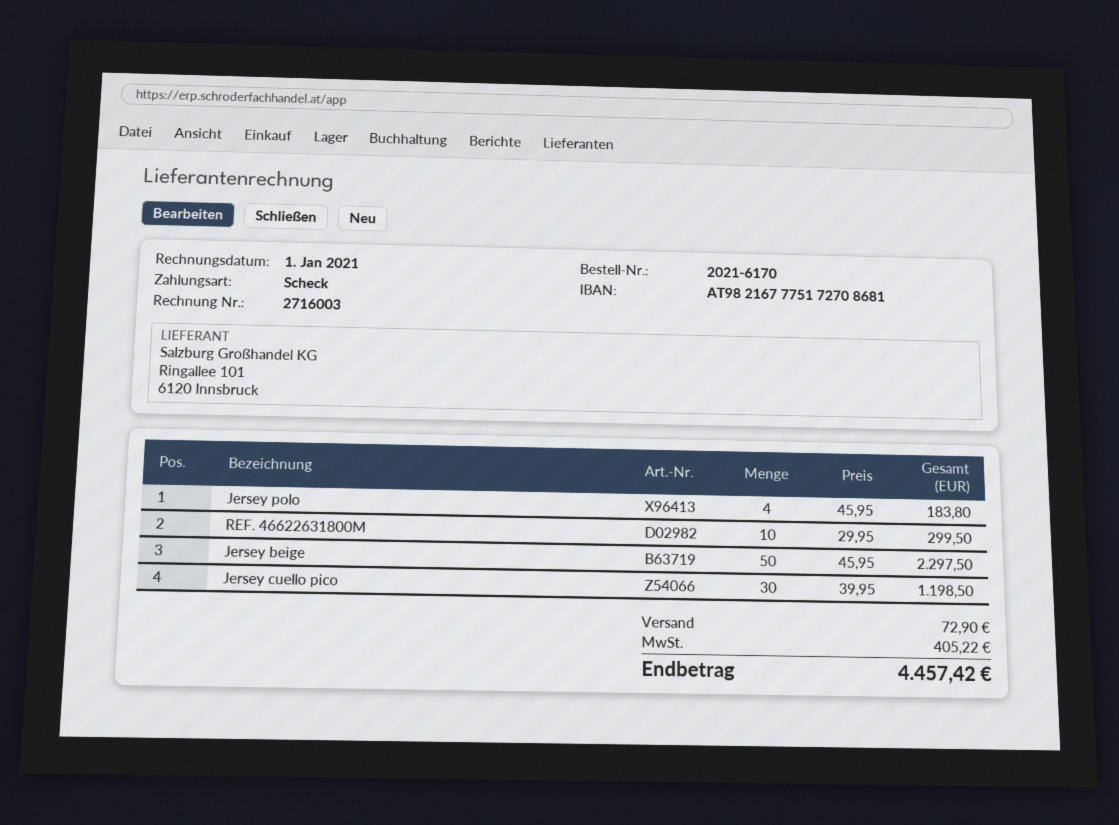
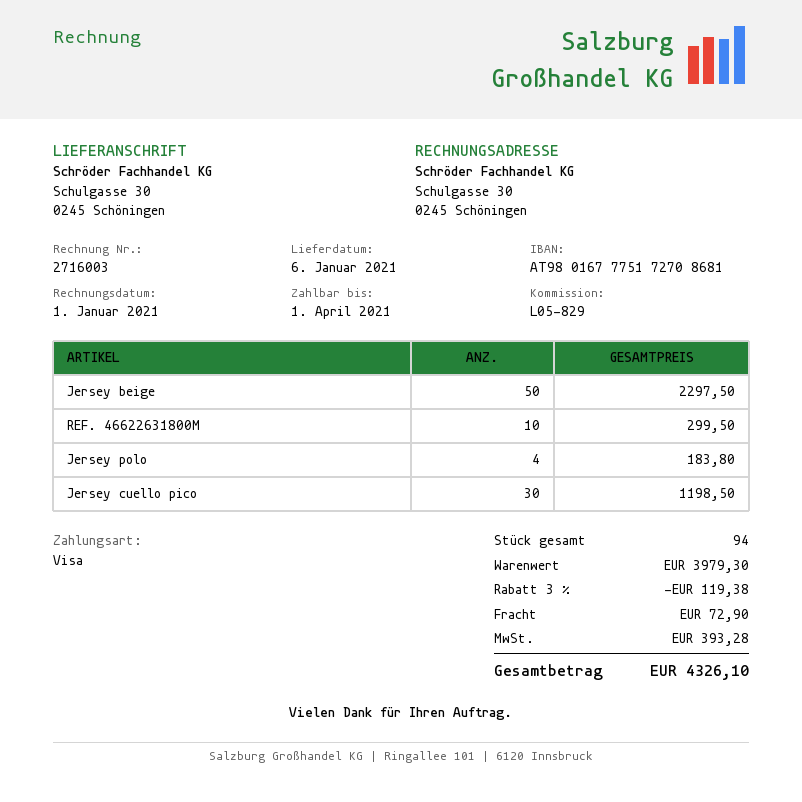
payment method: cheque -> Visa
bank account: AT982167775172708681 -> AT980167775172708681
discount: none -> 3% = 119.38
tax: 405.22 -> 393.28
total: 4457.42 -> 4326.10

